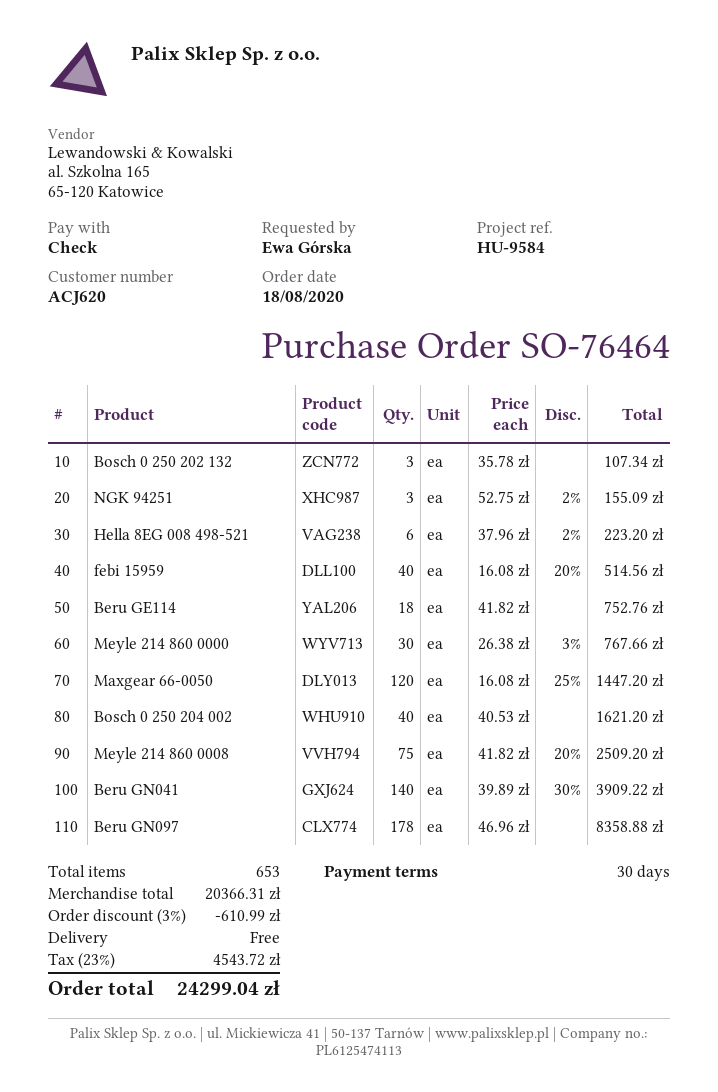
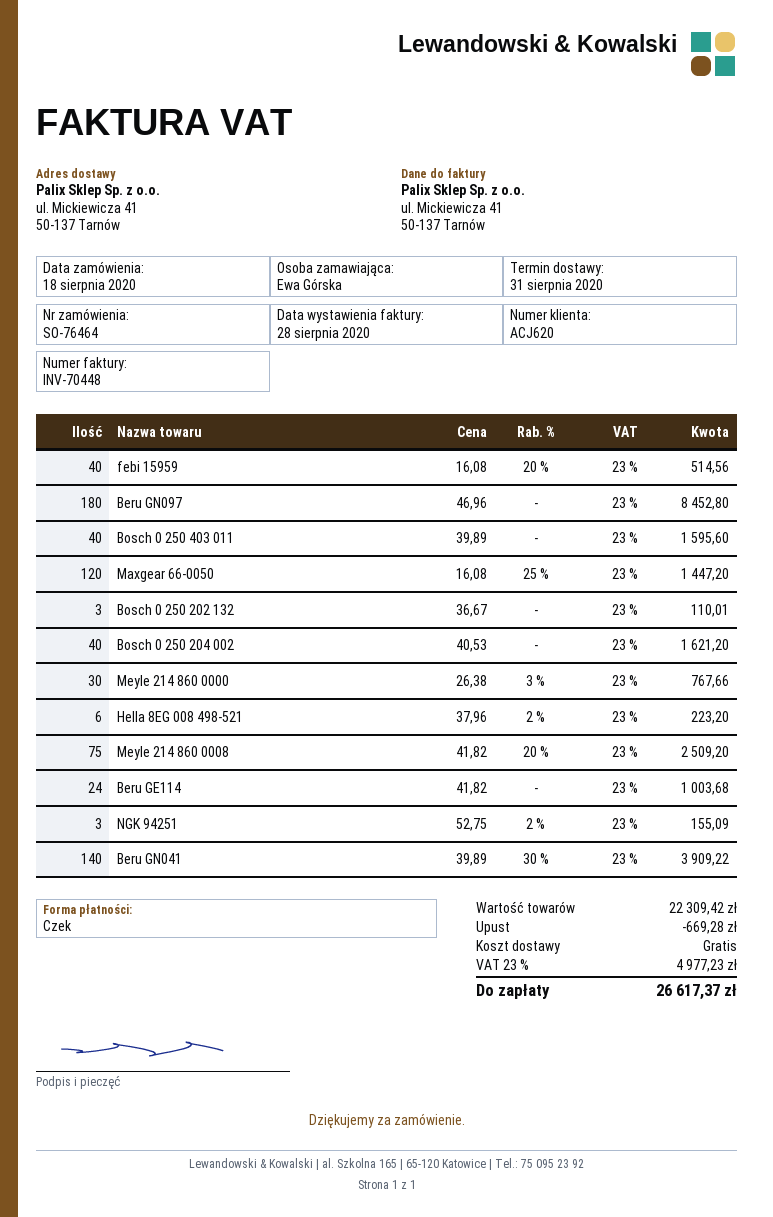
Bosch 0 250 202 132: 3 x 35.78 = 107.34 -> 3 x 36.67 = 110.01
Beru GE114: 18 x 41.82 = 752.76 -> 24 x 41.82 = 1003.68
Beru GN097: 178 x 46.96 = 8358.88 -> 180 x 46.96 = 8452.80
Bosch 0 250 403 011: none -> 40 x 39.89 = 1595.60
subtotal: 20366.31 -> 22309.42
discount: 610.99 -> 669.28
tax: 23% = 4543.72 -> 23% = 4977.23
total: 24299.04 -> 26617.37

